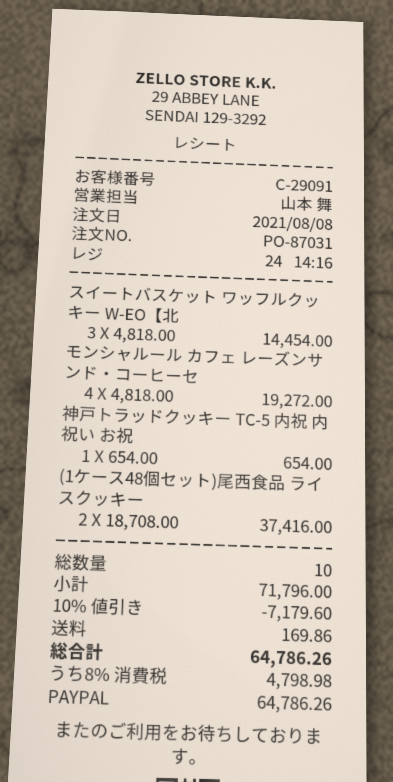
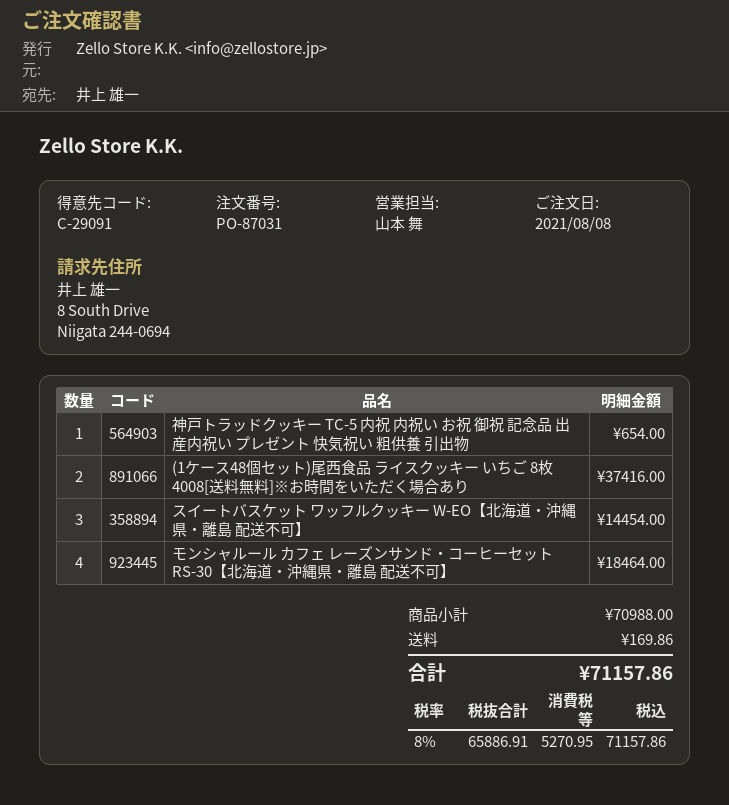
モンシャルール カフェ レーズンサンド・コーヒーセ: 4 for 19272.00 -> 4 for 18464.00
subtotal: 71796.00 -> 70988.00
discount: 10% = 7179.60 -> none
tax: 8% = 4798.98 -> 8% = 5270.95
total: 64786.26 -> 71157.86

